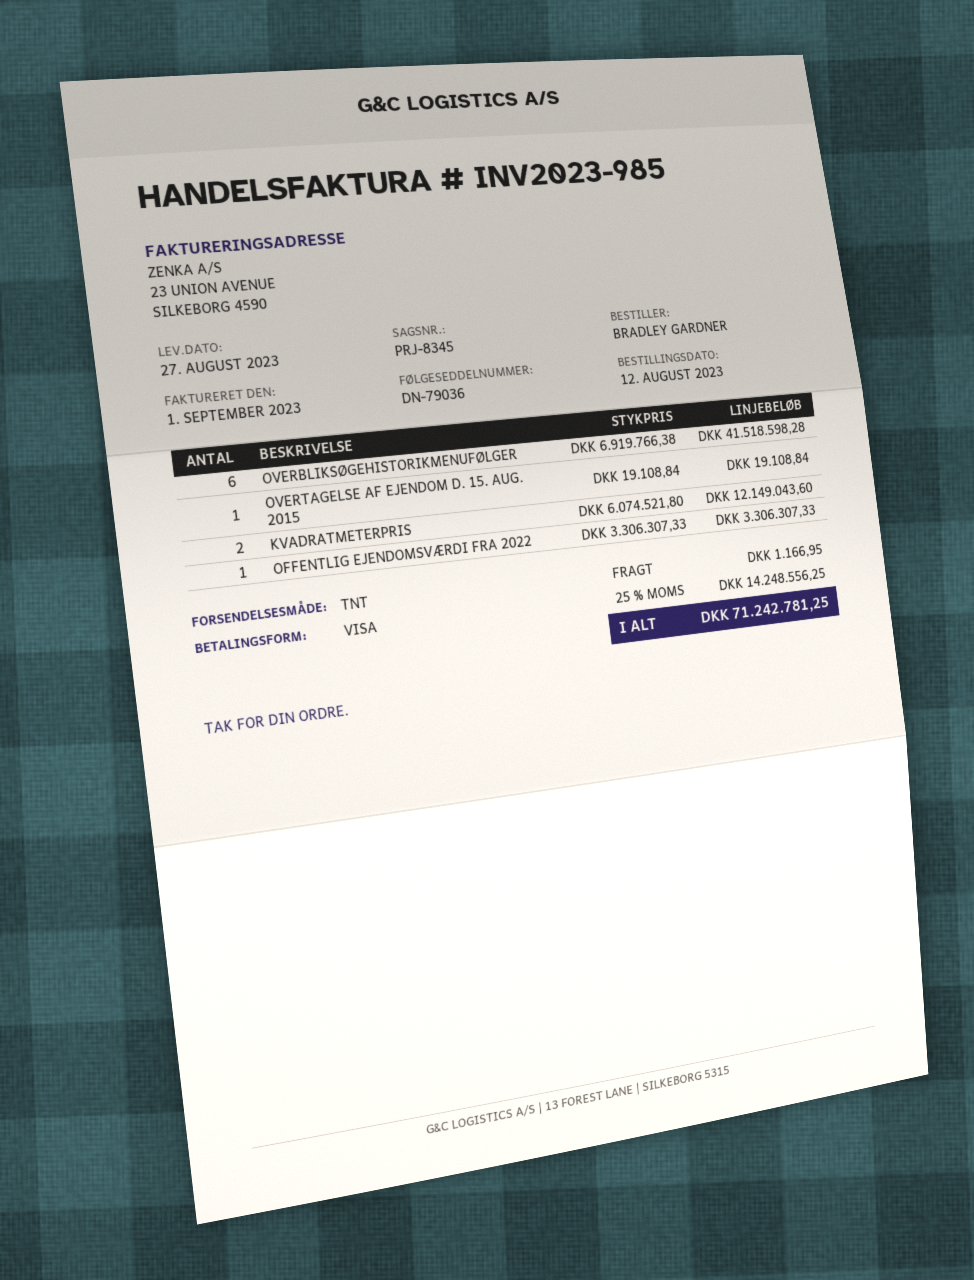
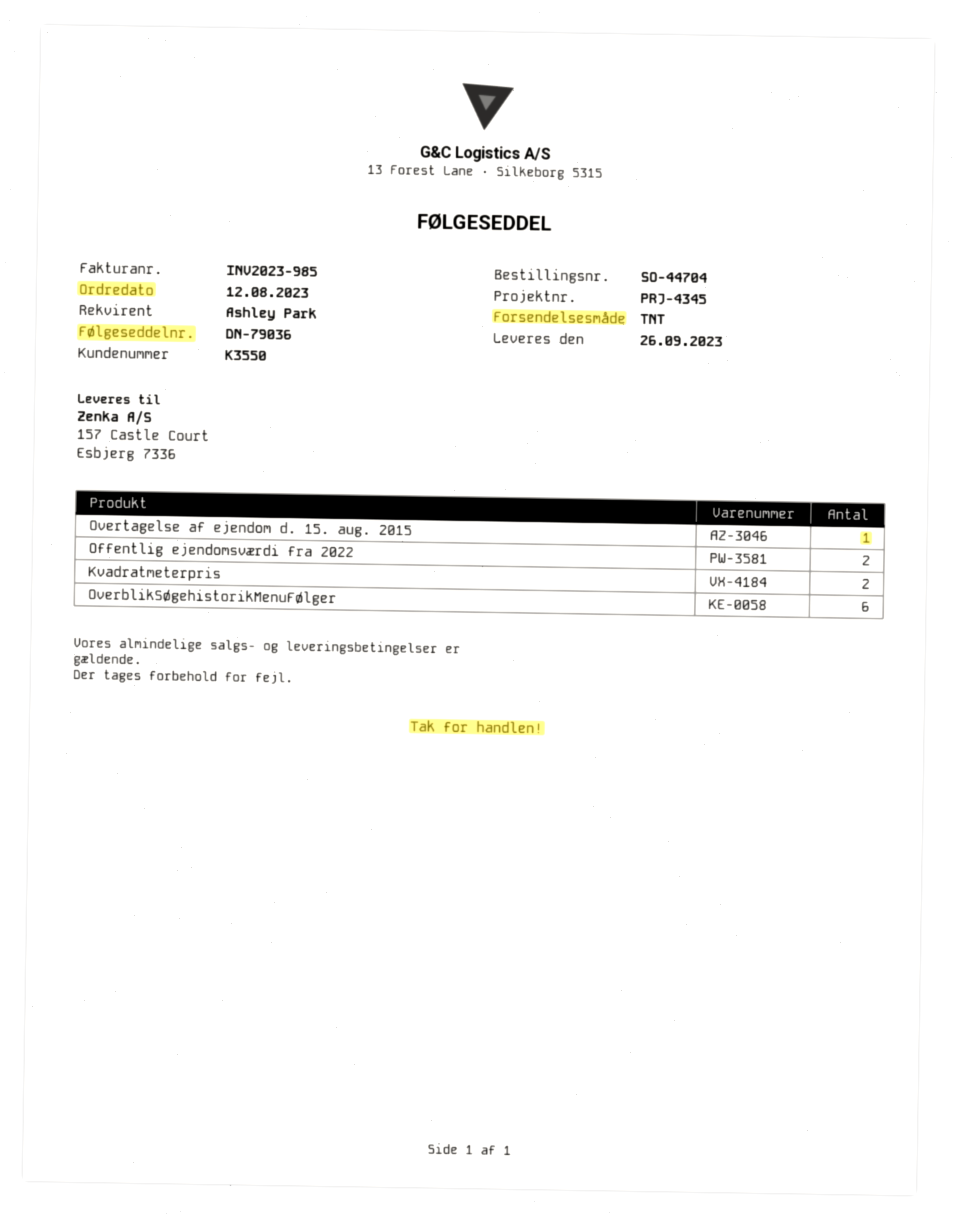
delivery date: 2023-08-27 -> 2023-09-26
reference: PRJ-8345 -> PRJ-4345
ordered by: BRADLEY GARDNER -> Ashley Park
OFFENTLIG EJENDOMSVÆRDI FRA 2022: 1 -> 2

